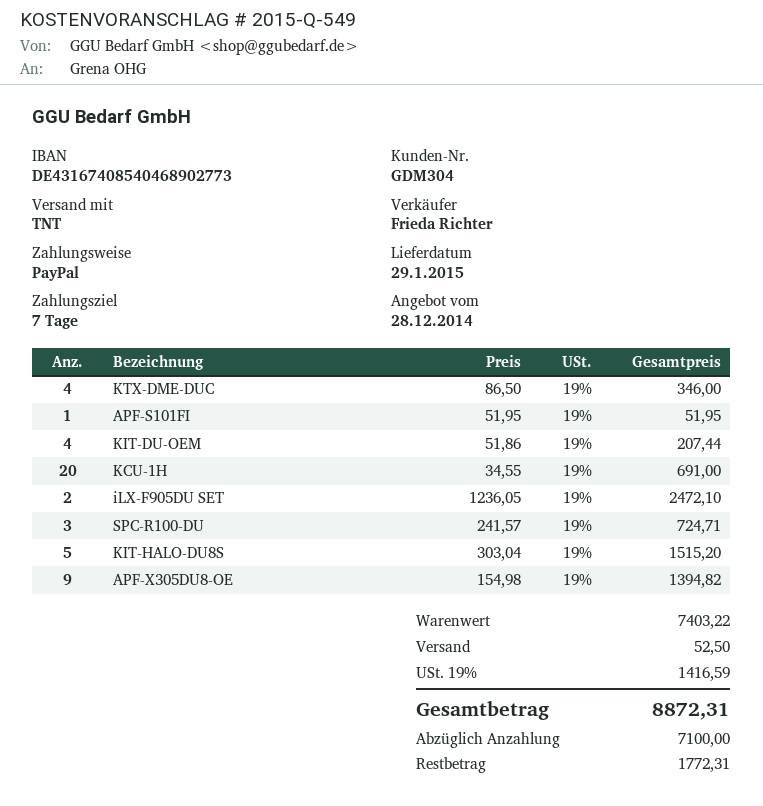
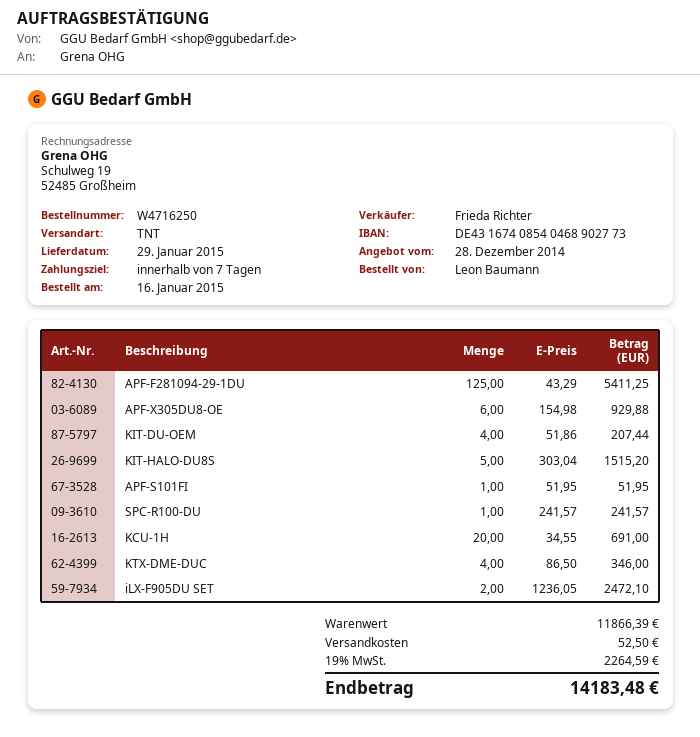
SPC-R100-DU: 3 x 241.57 = 724.71 -> 1 x 241.57 = 241.57
APF-X305DU8-OE: 9 x 154.98 = 1394.82 -> 6 x 154.98 = 929.88
APF-F281094-29-1DU: none -> 125 x 43.29 = 5411.25
subtotal: 7403.22 -> 11866.39
tax: 19% = 1416.59 -> 19% = 2264.59
total: 8872.31 -> 14183.48

